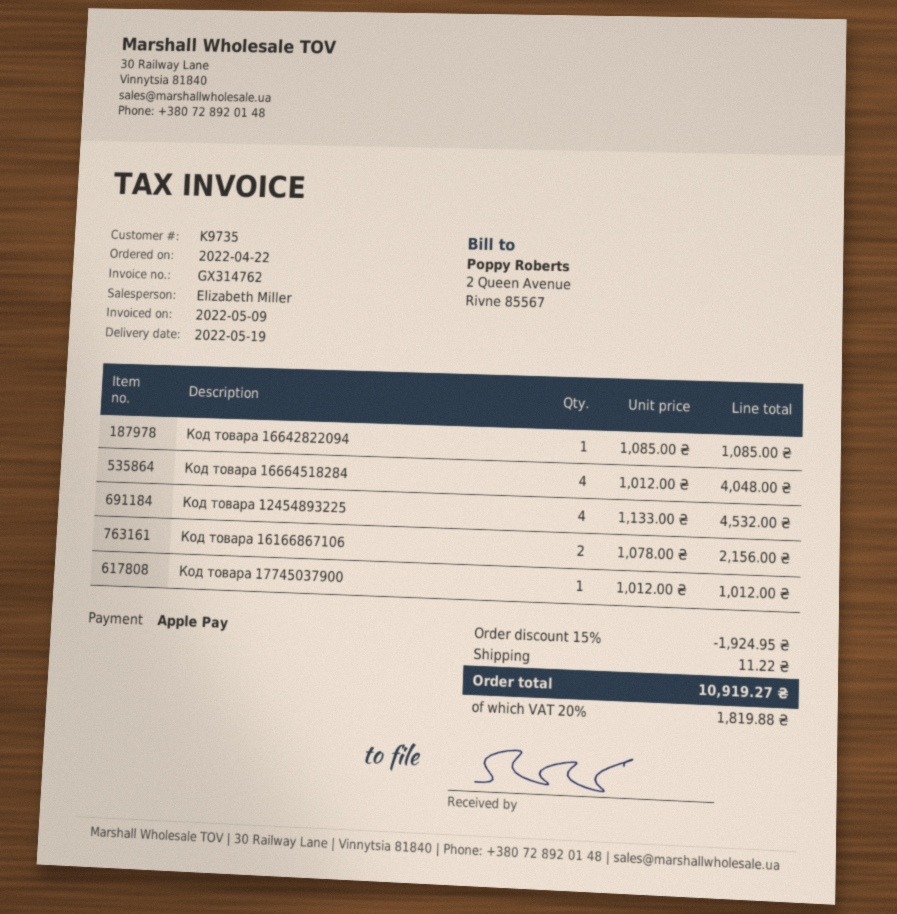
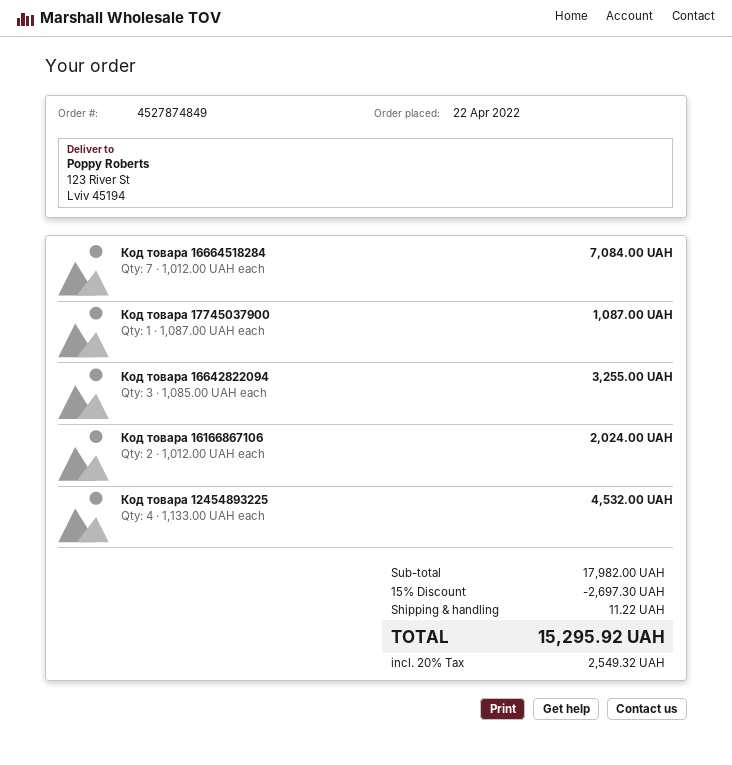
Код товара 16642822094: 1 x 1085.00 = 1085.00 -> 3 x 1085.00 = 3255.00
Код товара 16664518284: 4 x 1012.00 = 4048.00 -> 7 x 1012.00 = 7084.00
Код товара 16166867106: 2 x 1078.00 = 2156.00 -> 2 x 1012.00 = 2024.00
Код товара 17745037900: 1 x 1012.00 = 1012.00 -> 1 x 1087.00 = 1087.00
discount: 15% = 1924.95 -> 15% = 2697.30
tax: 20% = 1819.88 -> 20% = 2549.32
total: 10919.27 -> 15295.92

